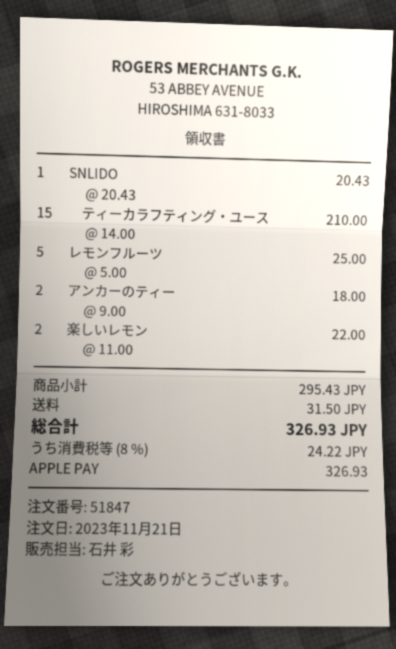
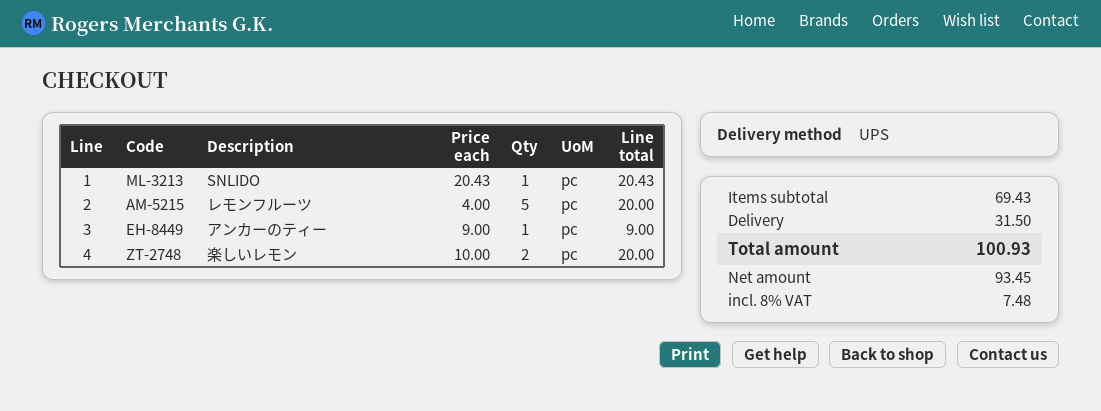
ティーカラフティング・ユース: 15 x 14.00 = 210.00 -> none
レモンフルーツ: 5 x 5.00 = 25.00 -> 5 x 4.00 = 20.00
アンカーのティー: 2 x 9.00 = 18.00 -> 1 x 9.00 = 9.00
楽しいレモン: 2 x 11.00 = 22.00 -> 2 x 10.00 = 20.00
subtotal: 295.43 -> 69.43
tax: 8% = 24.22 -> 8% = 7.48
total: 326.93 -> 100.93

